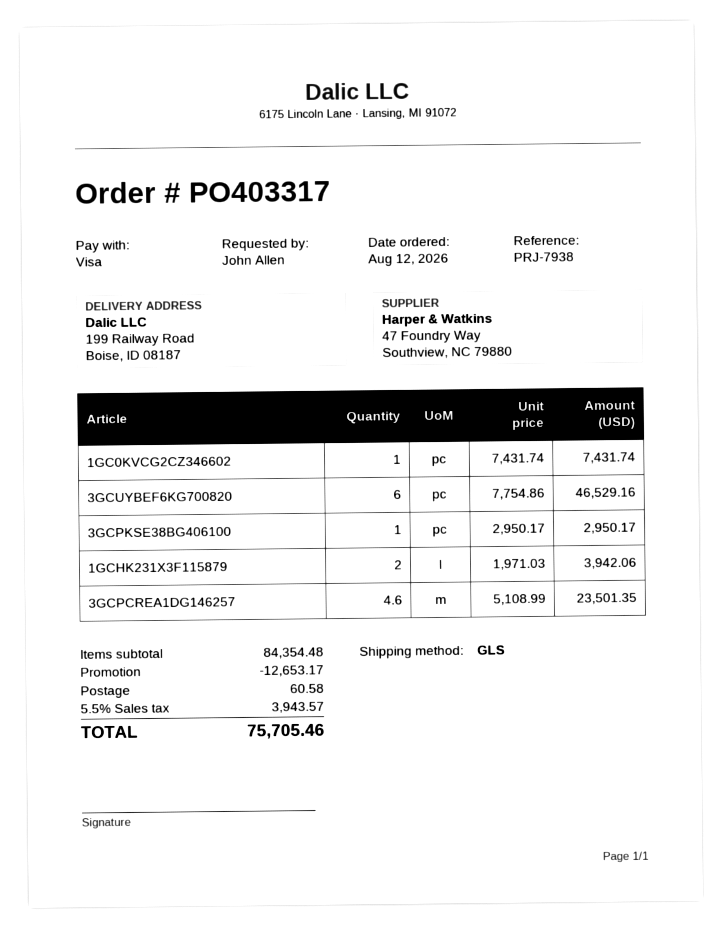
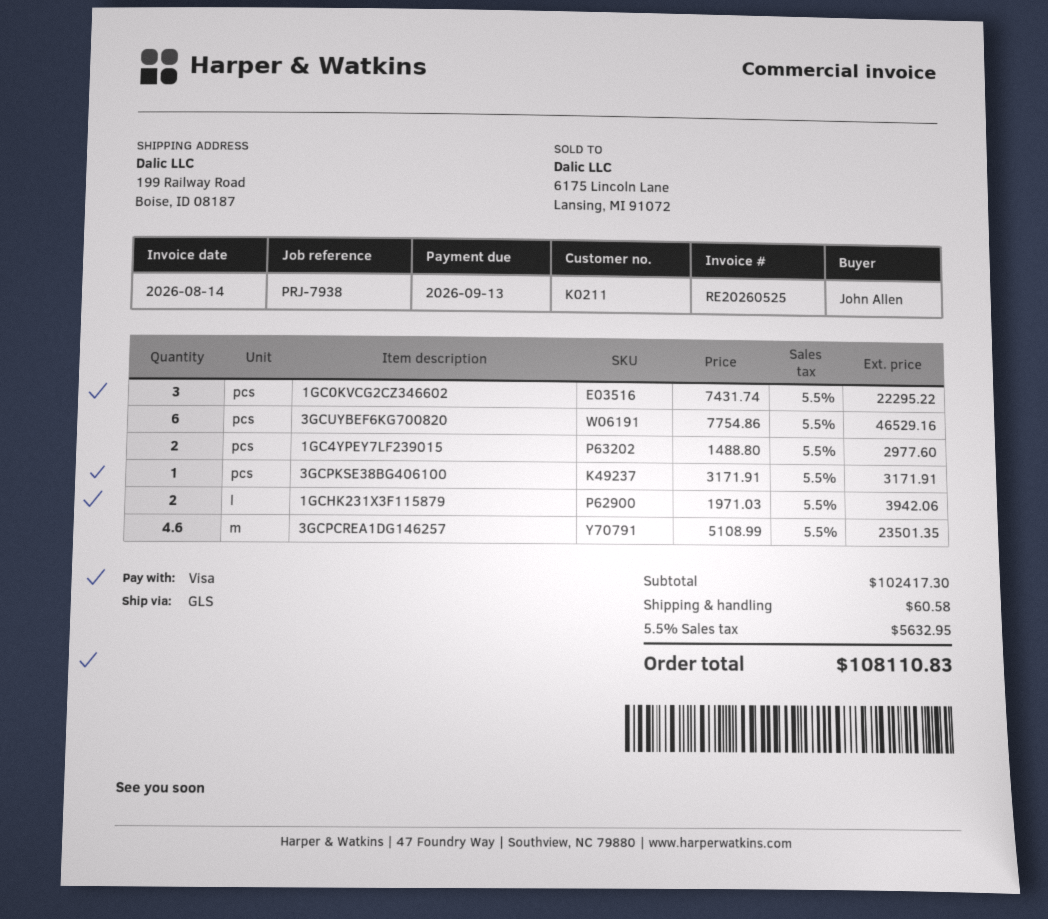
1GC0KVCG2CZ346602: 1 x 7431.74 = 7431.74 -> 3 x 7431.74 = 22295.22
3GCPKSE38BG406100: 1 x 2950.17 = 2950.17 -> 1 x 3171.91 = 3171.91
1GC4YPEY7LF239015: none -> 2 x 1488.80 = 2977.60
subtotal: 84354.48 -> 102417.30
discount: 12653.17 -> none
tax: 5.5% = 3943.57 -> 5.5% = 5632.95
total: 75705.46 -> 108110.83

